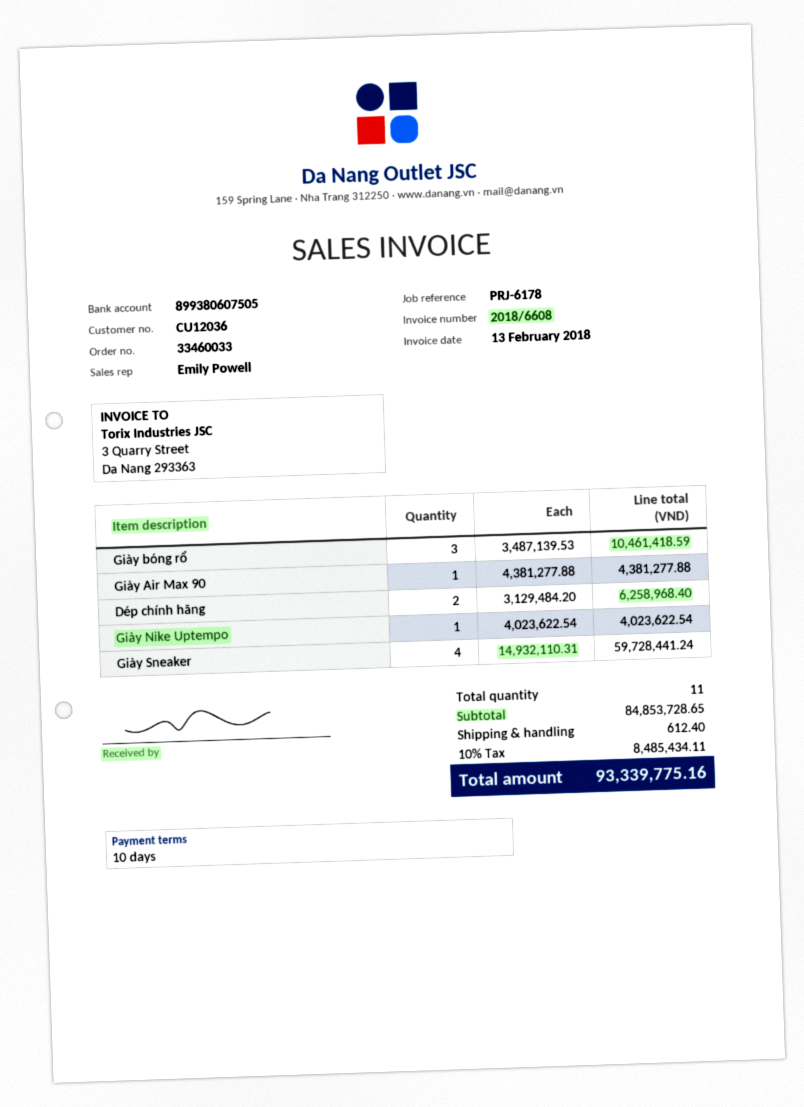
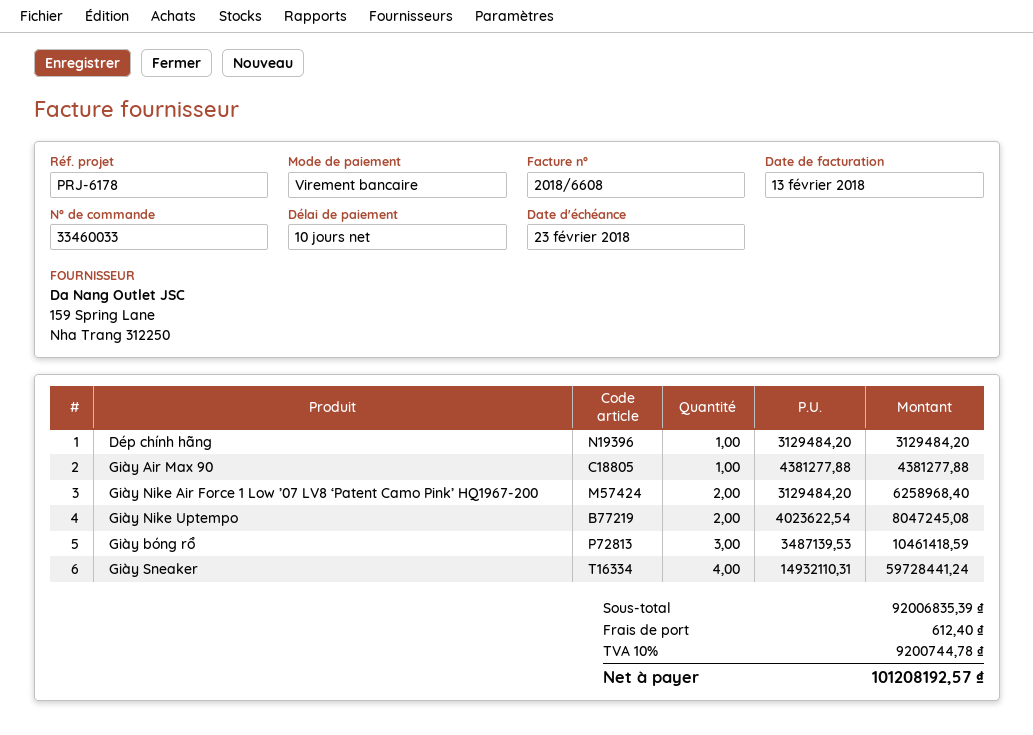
Dép chính hãng: 2 x 3129484.20 = 6258968.40 -> 1 x 3129484.20 = 3129484.20
Giày Nike Uptempo: 1 x 4023622.54 = 4023622.54 -> 2 x 4023622.54 = 8047245.08
Giày Nike Air Force 1 Low ’07 LV8 ‘Patent Camo Pink’ HQ1967-200: none -> 2 x 3129484.20 = 6258968.40
subtotal: 84853728.65 -> 92006835.39
tax: 10% = 8485434.11 -> 10% = 9200744.78
total: 93339775.16 -> 101208192.57

